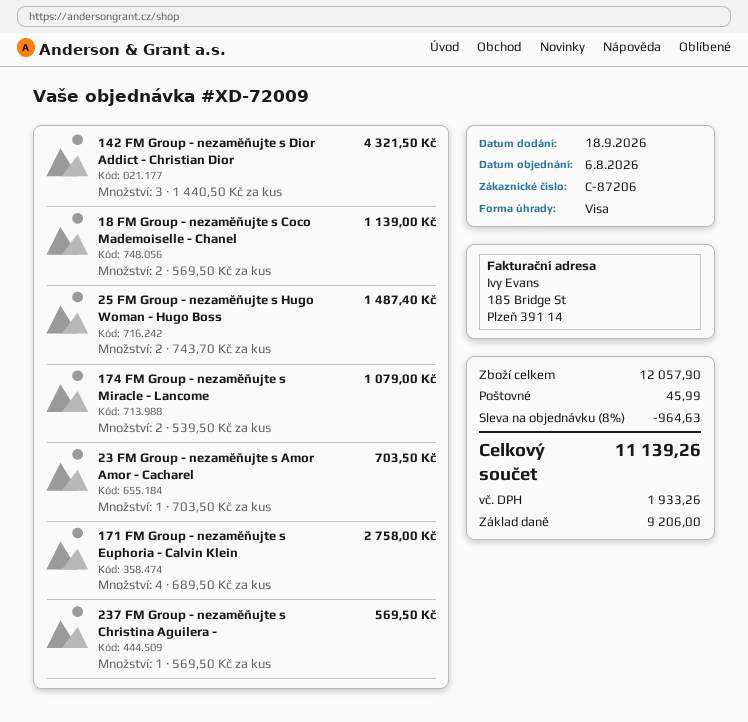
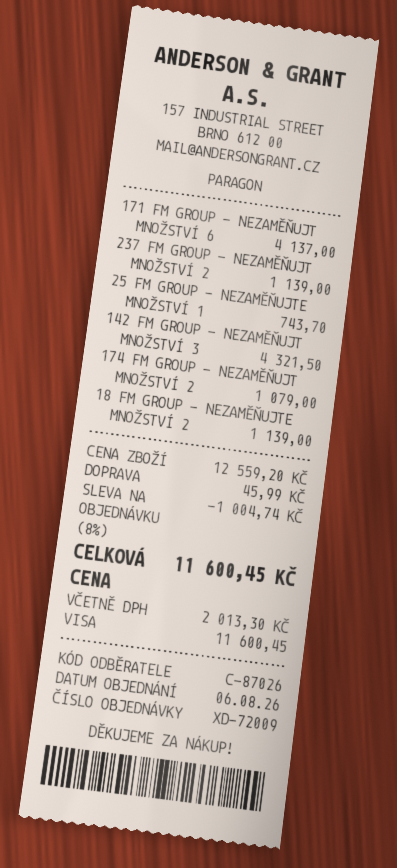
customer number: C-87206 -> C-87026
25 FM Group - nezaměňujte s Hugo Woman - Hugo Boss: 2 for 1487.40 -> 1 for 743.70
23 FM Group - nezaměňujte s Amor Amor - Cacharel: 1 for 703.50 -> none
171 FM Group - nezaměňujte s Euphoria - Calvin Klein: 4 for 2758.00 -> 6 for 4137.00
237 FM Group - nezaměňujte s Christina Aguilera -: 1 for 569.50 -> 2 for 1139.00
subtotal: 12057.90 -> 12559.20
discount: 8% = 964.63 -> 8% = 1004.74
tax: 1933.26 -> 2013.30
total: 11139.26 -> 11600.45

